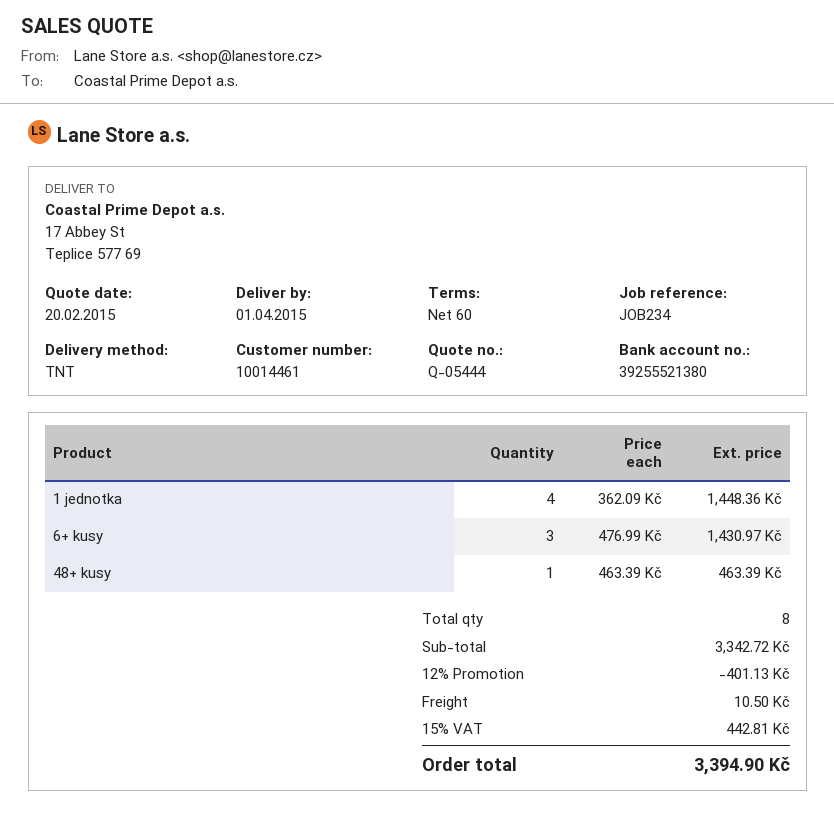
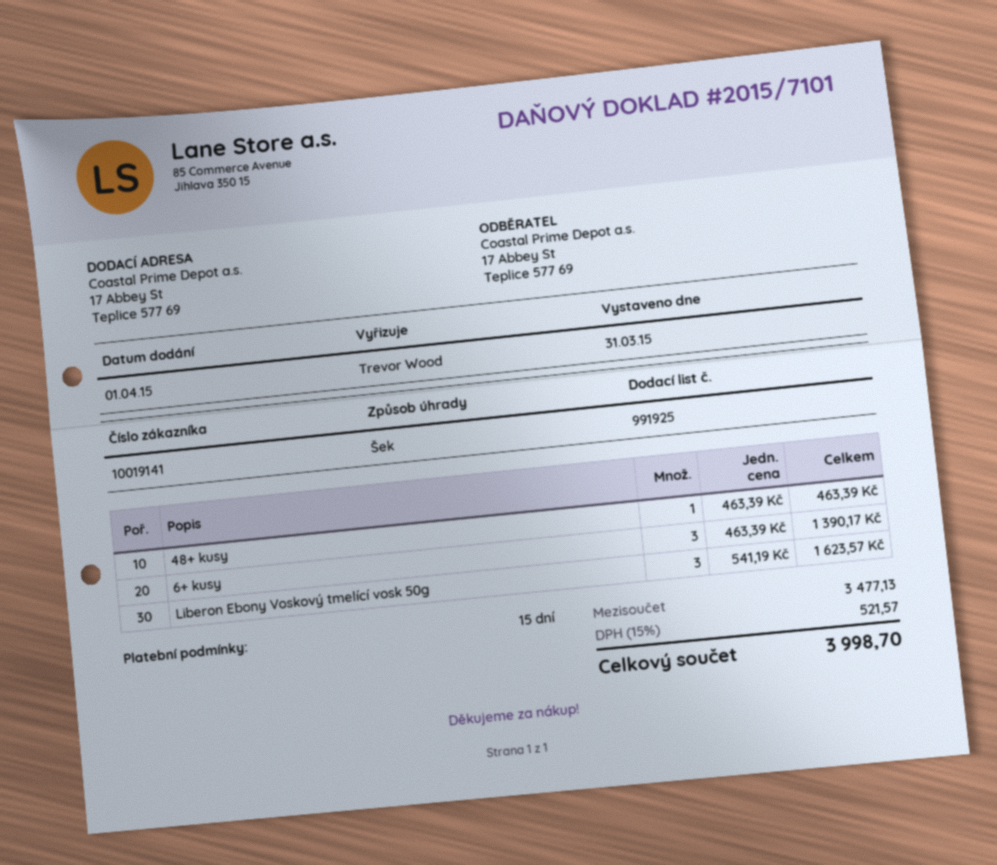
payment terms: 60 days -> 15 days
customer number: 10014461 -> 10019141
1 jednotka: 4 x 362.09 = 1448.36 -> none
6+ kusy: 3 x 476.99 = 1430.97 -> 3 x 463.39 = 1390.17
Liberon Ebony Voskový tmelící vosk 50g: none -> 3 x 541.19 = 1623.57
subtotal: 3342.72 -> 3477.13
discount: 12% = 401.13 -> none
shipping: 10.50 -> none
tax: 15% = 442.81 -> 15% = 521.57
total: 3394.90 -> 3998.70

